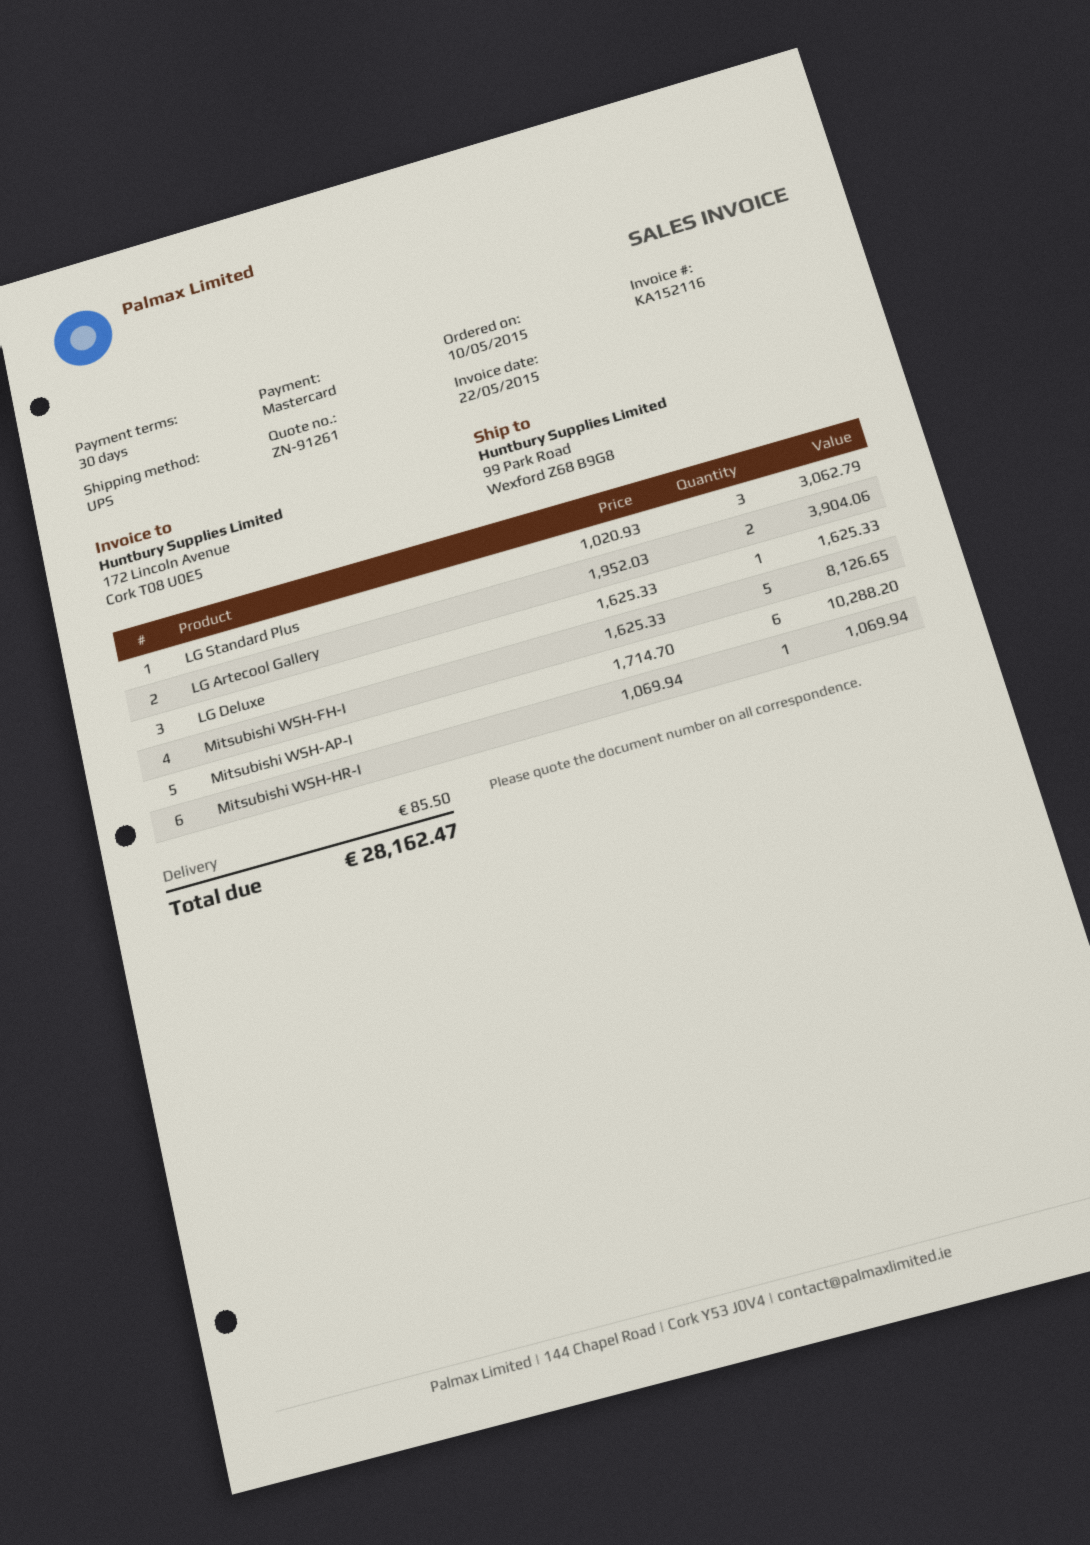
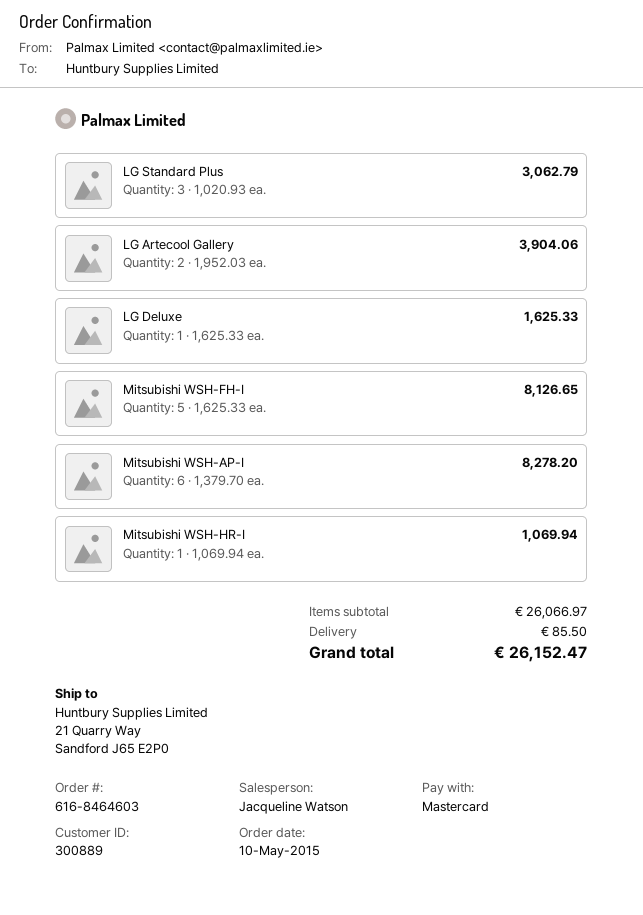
ship to: 99 Park Road, Wexford Z68 B9G8 -> 21 Quarry Way, Sandford J65 E2P0
Mitsubishi WSH-AP-I: 6 x 1714.70 = 10288.20 -> 6 x 1379.70 = 8278.20
total: 28162.47 -> 26152.47

